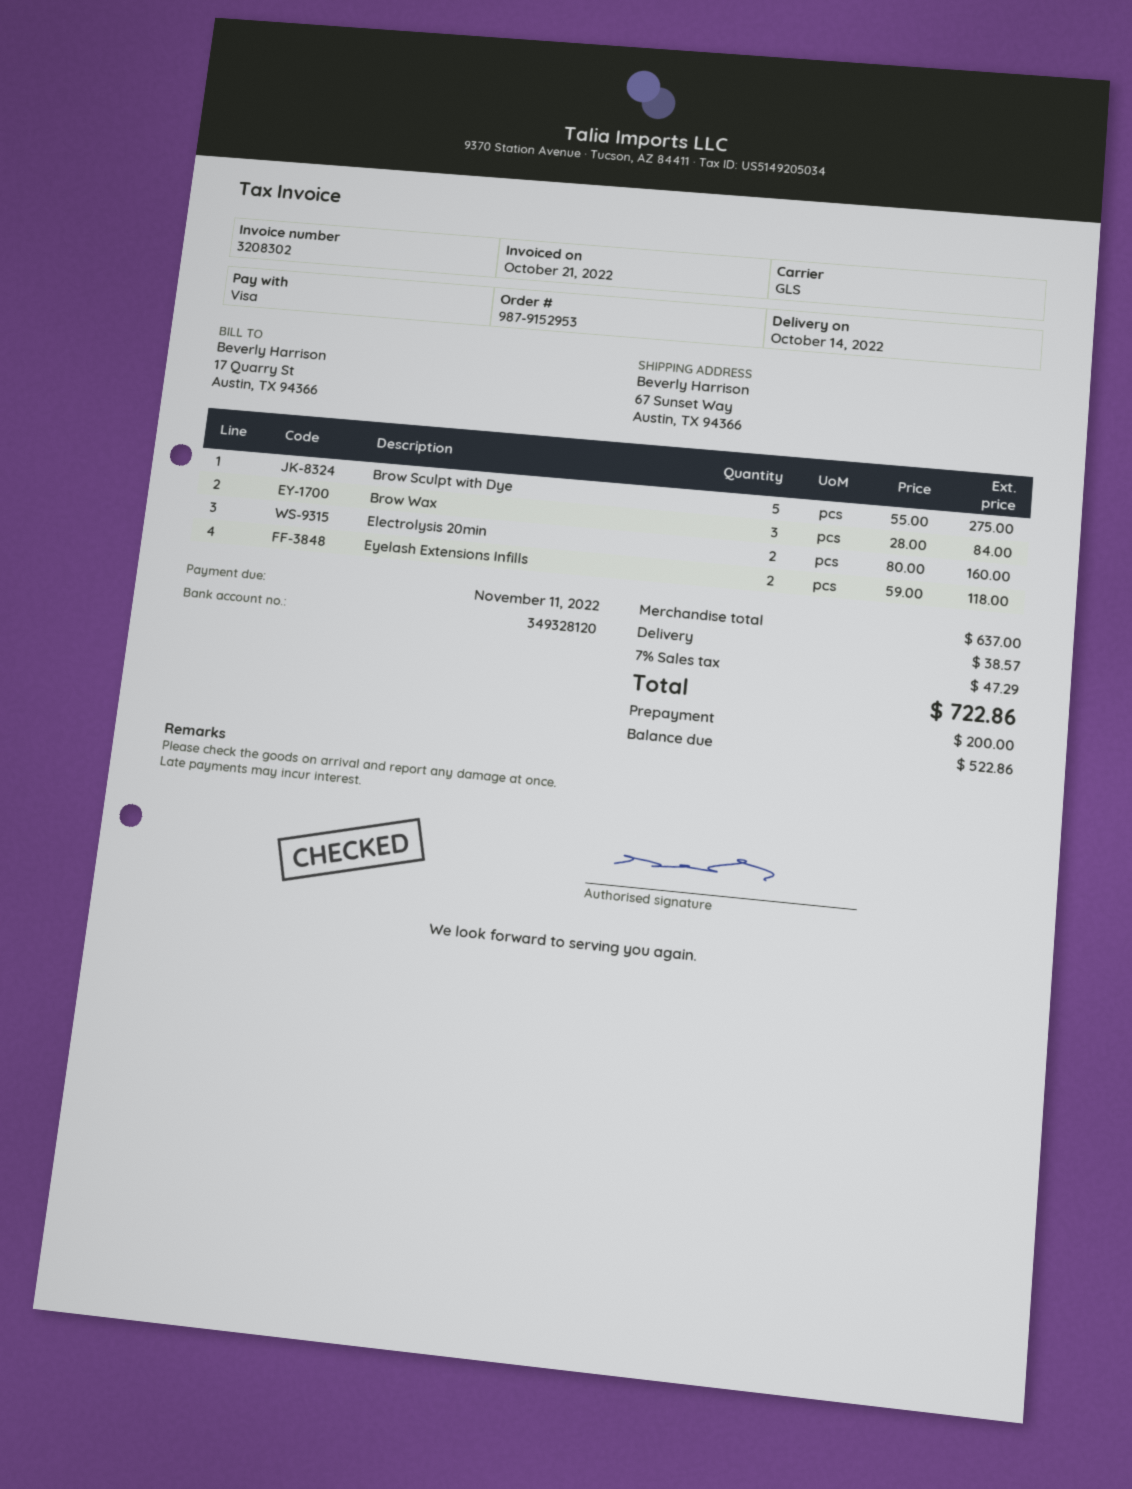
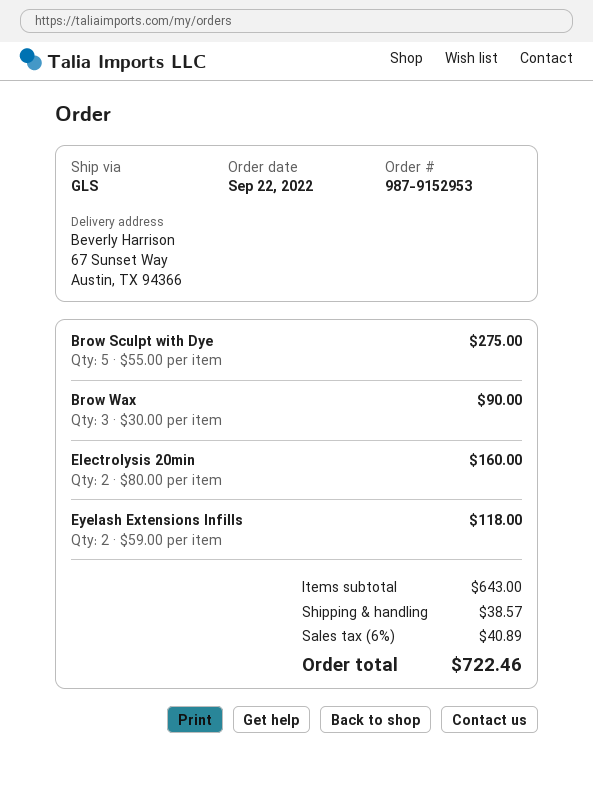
Brow Wax: 3 x 28.00 = 84.00 -> 3 x 30.00 = 90.00
subtotal: 637.00 -> 643.00
tax: 7% = 47.29 -> 6% = 40.89
total: 722.86 -> 722.46

